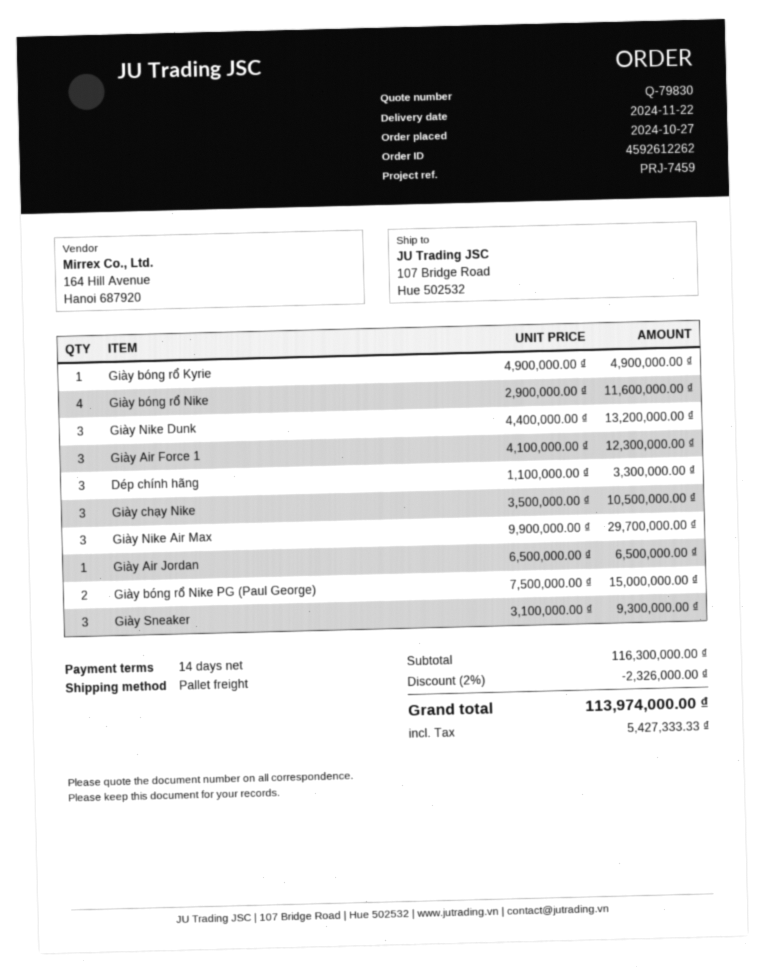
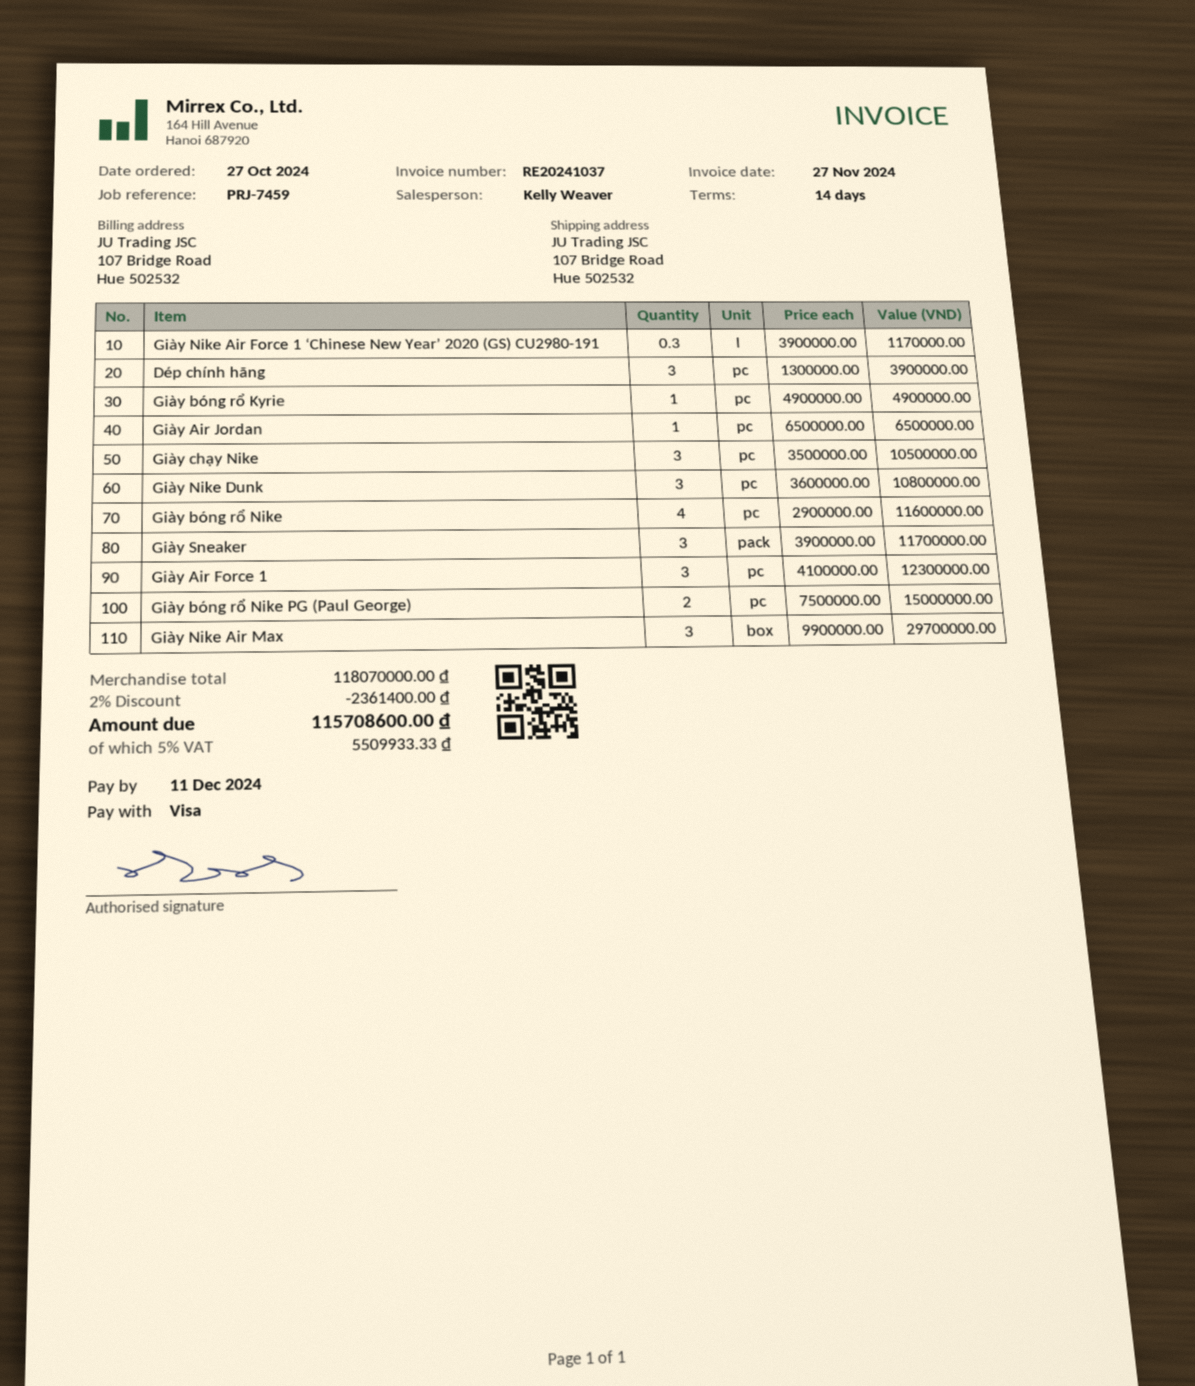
Giày Nike Dunk: 3 x 4400000.00 = 13200000.00 -> 3 x 3600000.00 = 10800000.00
Dép chính hãng: 3 x 1100000.00 = 3300000.00 -> 3 x 1300000.00 = 3900000.00
Giày Sneaker: 3 x 3100000.00 = 9300000.00 -> 3 x 3900000.00 = 11700000.00
Giày Nike Air Force 1 ‘Chinese New Year’ 2020 (GS) CU2980-191: none -> 0.3 x 3900000.00 = 1170000.00
subtotal: 116300000.00 -> 118070000.00
discount: 2% = 2326000.00 -> 2% = 2361400.00
tax: 5427333.33 -> 5509933.33
total: 113974000.00 -> 115708600.00

